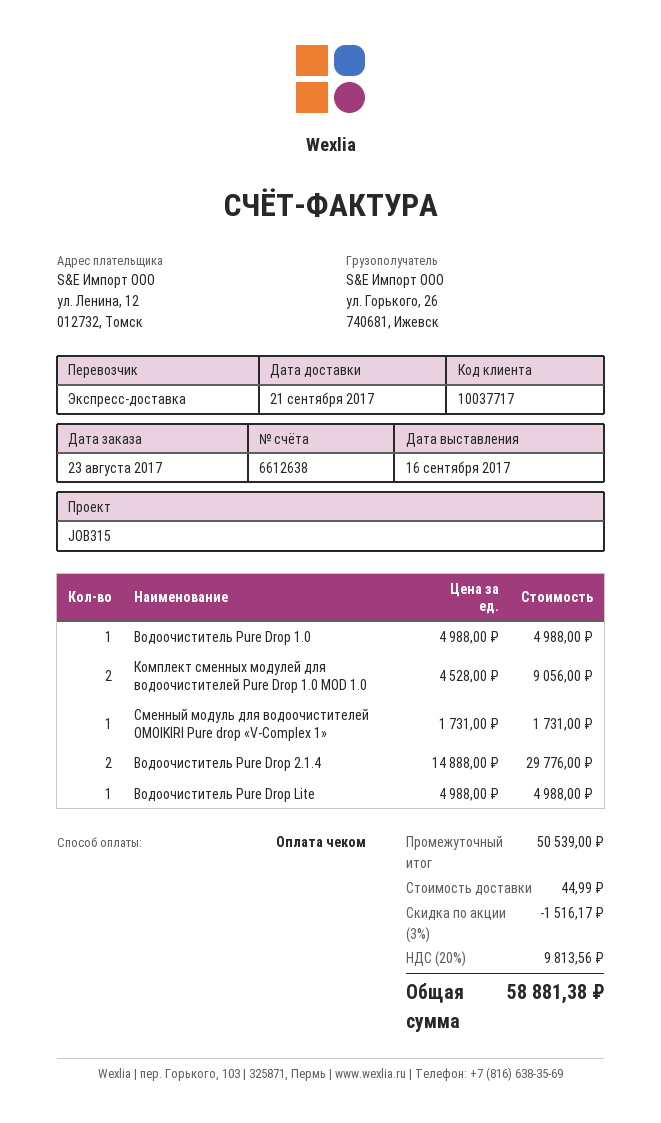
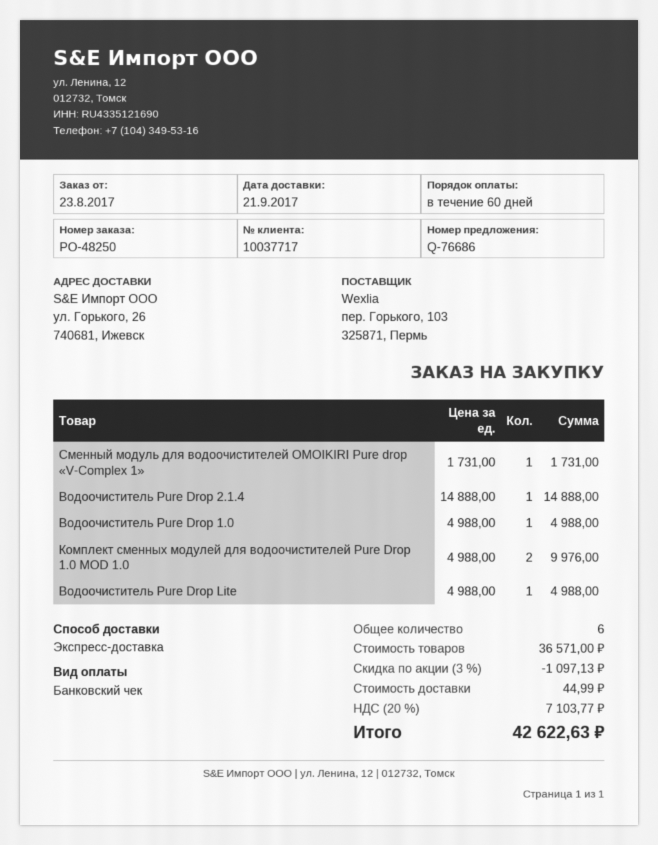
Комплект сменных модулей для водоочистителей Pure Drop 1.0 MOD 1.0: 2 x 4528.00 = 9056.00 -> 2 x 4988.00 = 9976.00
Водоочиститель Pure Drop 2.1.4: 2 x 14888.00 = 29776.00 -> 1 x 14888.00 = 14888.00
subtotal: 50539.00 -> 36571.00
discount: 3% = 1516.17 -> 3% = 1097.13
tax: 20% = 9813.56 -> 20% = 7103.77
total: 58881.38 -> 42622.63

